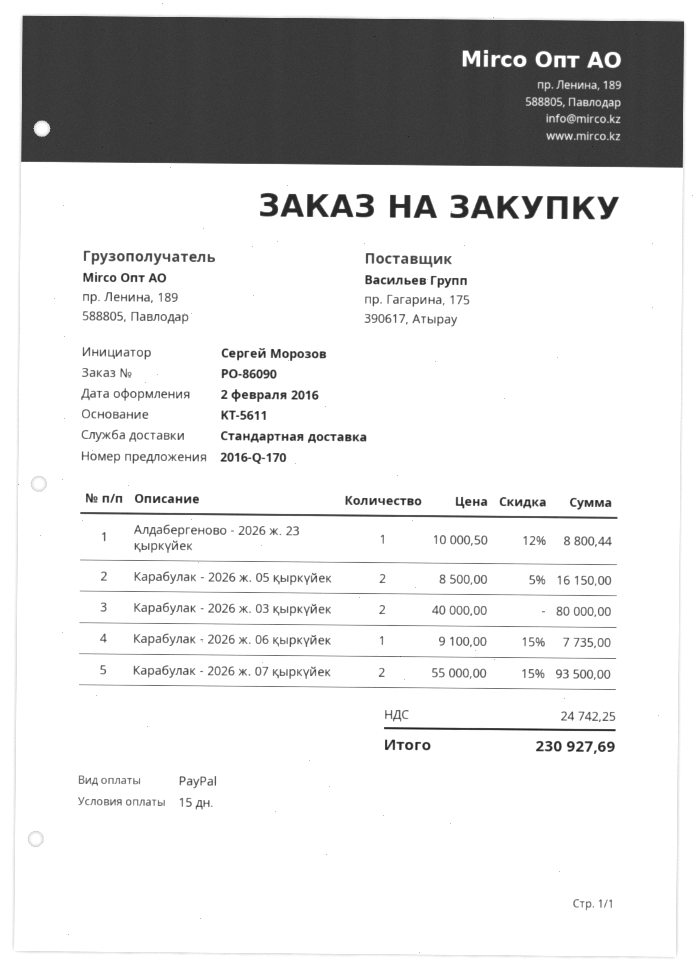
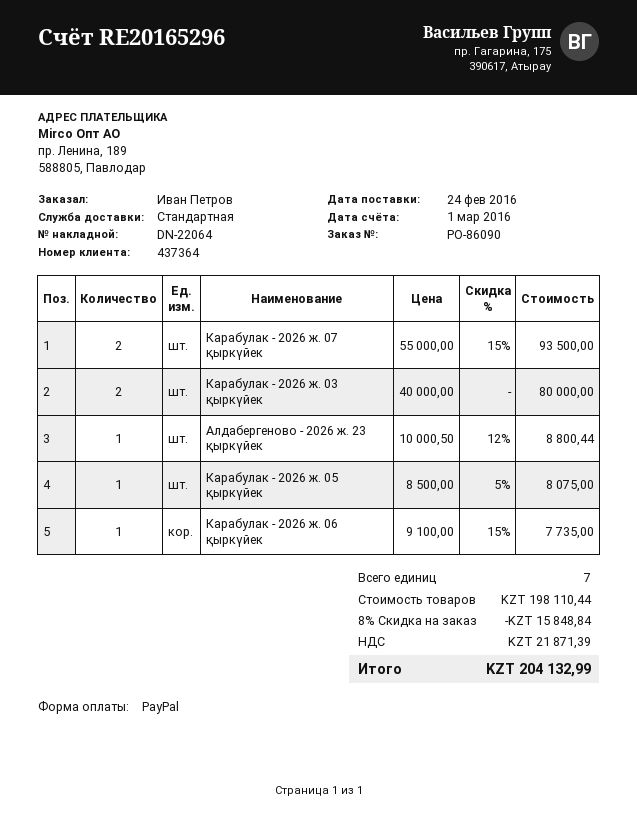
ordered by: Сергей Морозов -> Иван Петров
Карабулак - 2026 ж. 05 қыркүйек: 2 x 8500.00 - 5% = 16150.00 -> 1 x 8500.00 - 5% = 8075.00
discount: none -> 8% = 15848.84
tax: 24742.25 -> 21871.39
total: 230927.69 -> 204132.99

